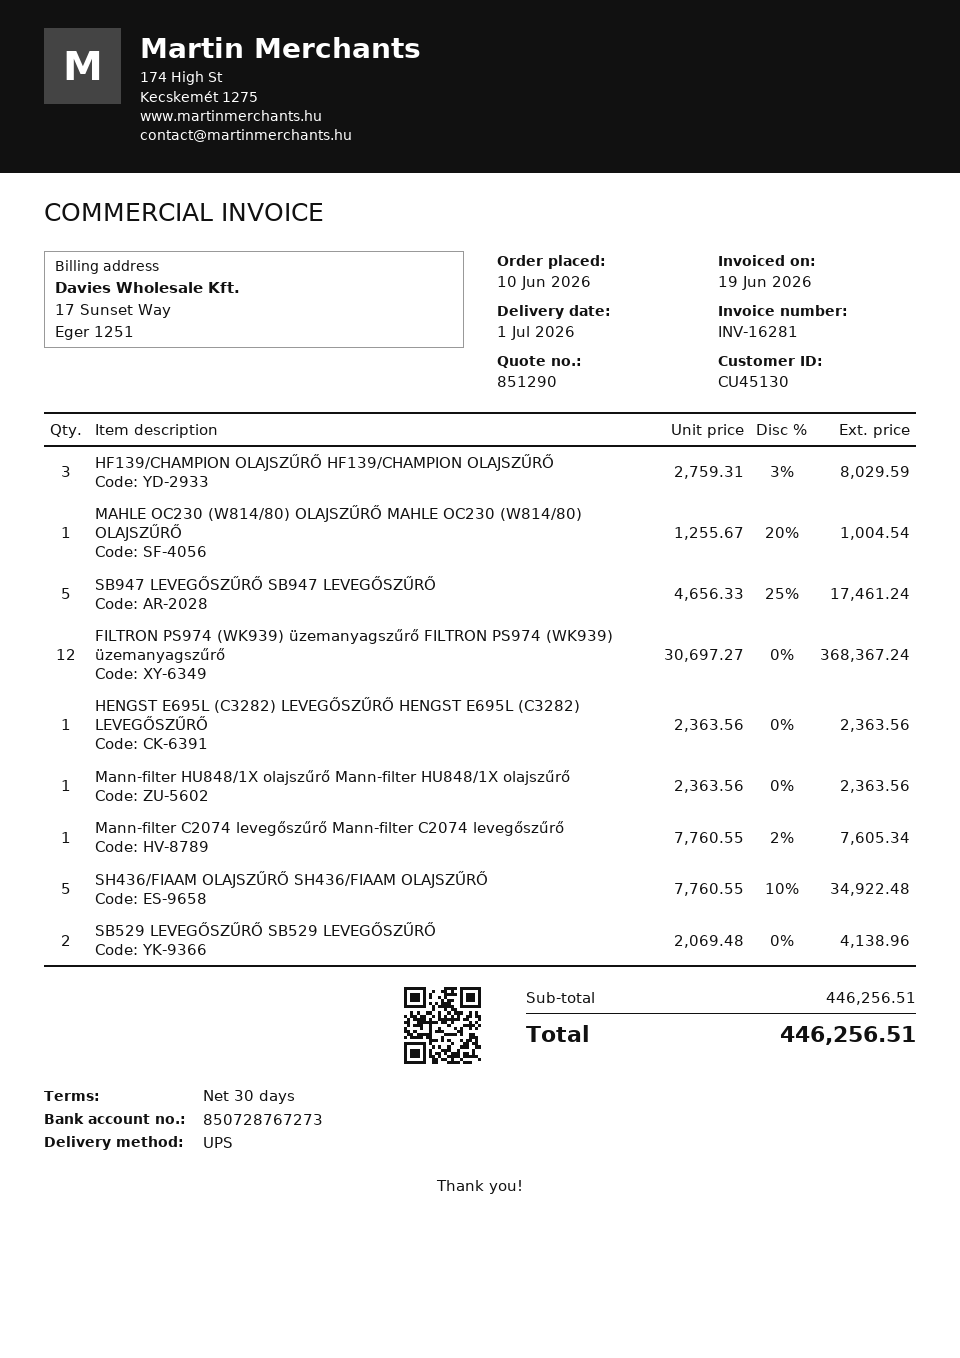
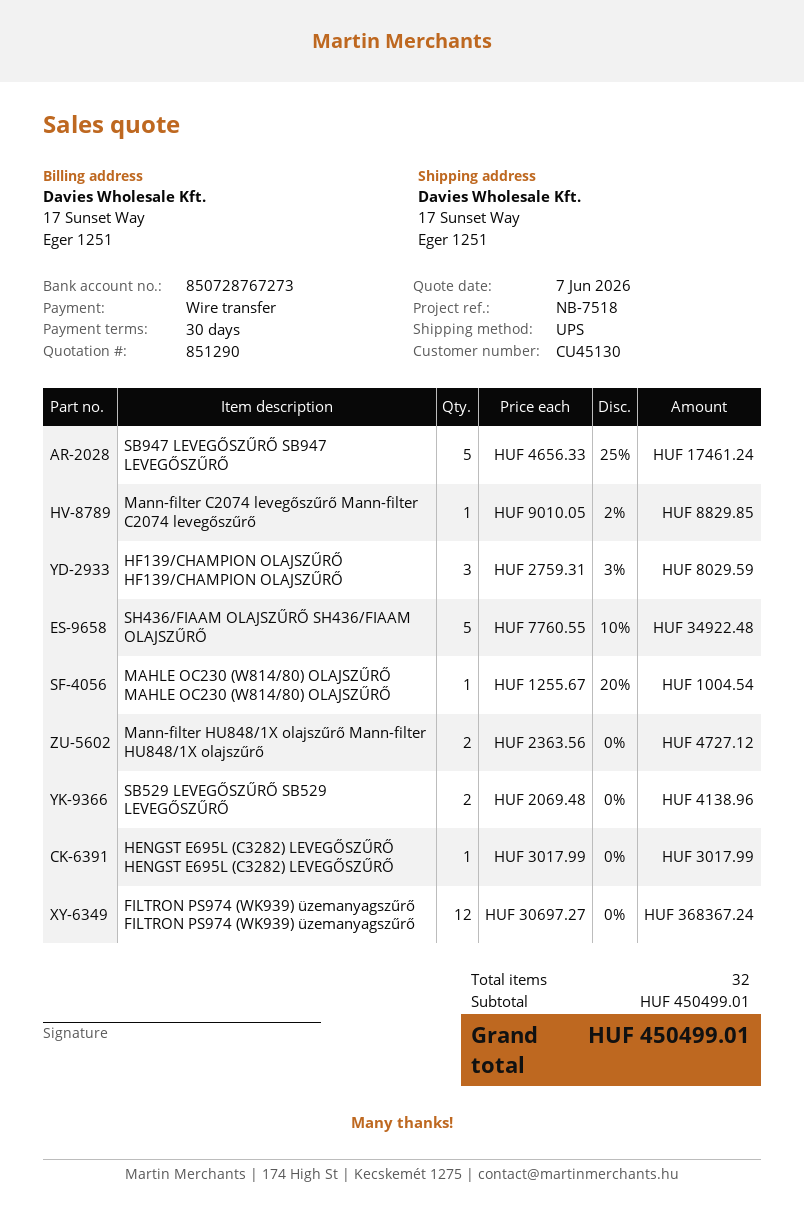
HENGST E695L (C3282) LEVEGŐSZŰRŐ HENGST E695L (C3282) LEVEGŐSZŰRŐ: 1 x 2363.56 = 2363.56 -> 1 x 3017.99 = 3017.99
Mann-filter HU848/1X olajszűrő Mann-filter HU848/1X olajszűrő: 1 x 2363.56 = 2363.56 -> 2 x 2363.56 = 4727.12
Mann-filter C2074 levegőszűrő Mann-filter C2074 levegőszűrő: 1 x 7760.55 - 2% = 7605.34 -> 1 x 9010.05 - 2% = 8829.85
subtotal: 446256.51 -> 450499.01
total: 446256.51 -> 450499.01

